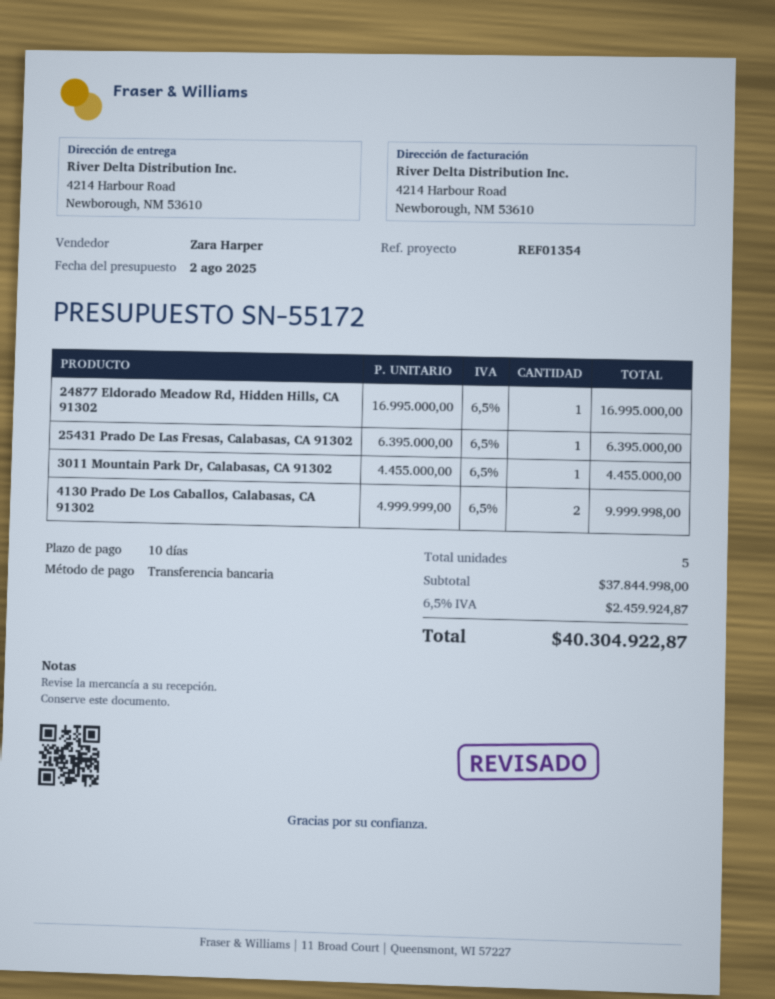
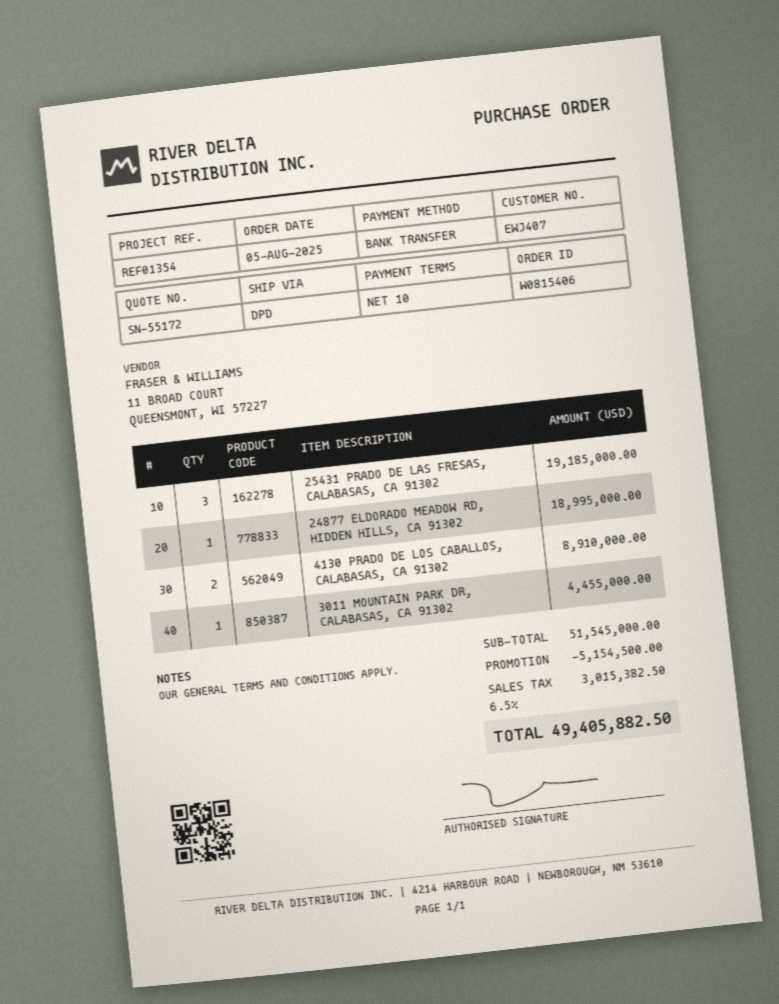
24877 Eldorado Meadow Rd, Hidden Hills, CA 91302: 1 for 16995000.00 -> 1 for 18995000.00
25431 Prado De Las Fresas, Calabasas, CA 91302: 1 for 6395000.00 -> 3 for 19185000.00
4130 Prado De Los Caballos, Calabasas, CA 91302: 2 for 9999998.00 -> 2 for 8910000.00
subtotal: 37844998.00 -> 51545000.00
discount: none -> 5154500.00
tax: 6.5% = 2459924.87 -> 6.5% = 3015382.50
total: 40304922.87 -> 49405882.50

